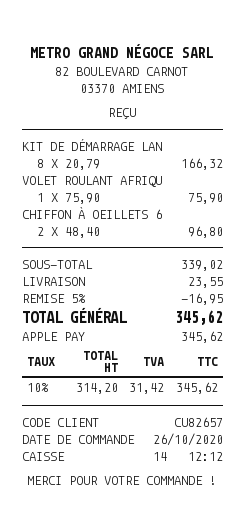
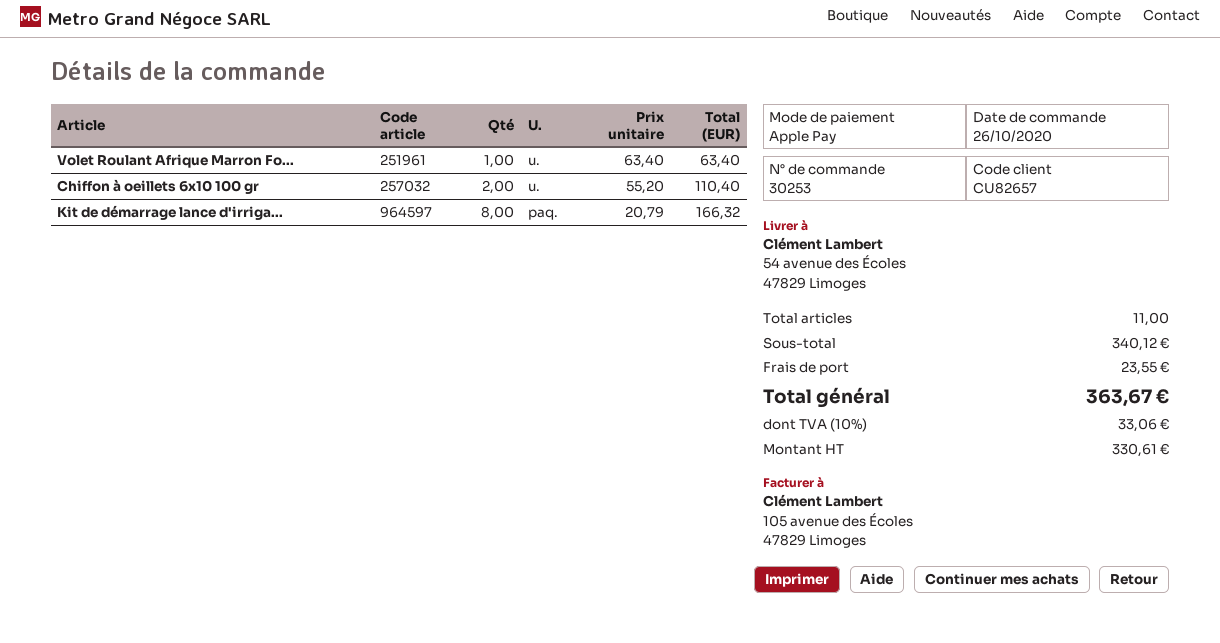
VOLET ROULANT AFRIQU: 1 x 75.90 = 75.90 -> 1 x 63.40 = 63.40
CHIFFON À OEILLETS 6: 2 x 48.40 = 96.80 -> 2 x 55.20 = 110.40
subtotal: 339.02 -> 340.12
discount: 5% = 16.95 -> none
net: 314.20 -> 330.61
tax: 10% = 31.42 -> 10% = 33.06
total: 345.62 -> 363.67

